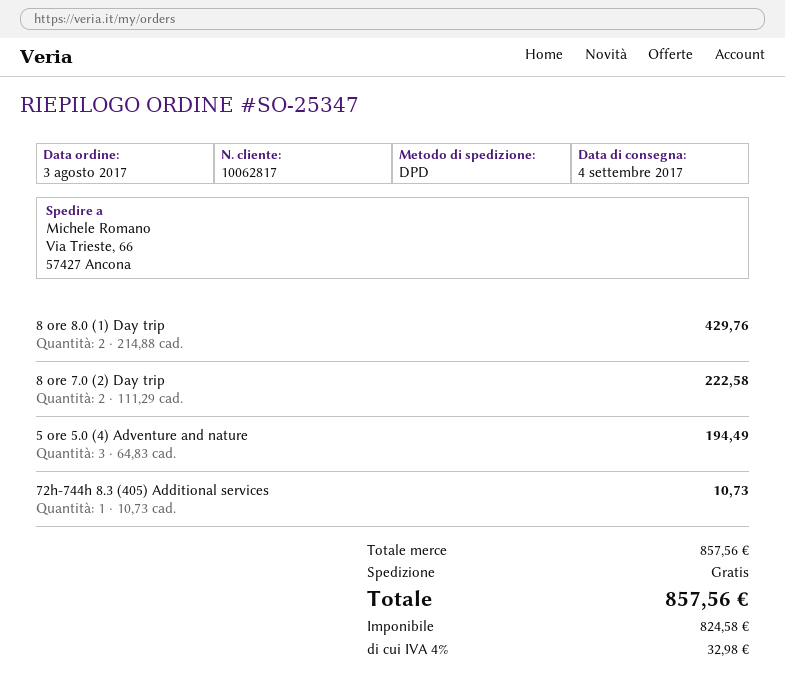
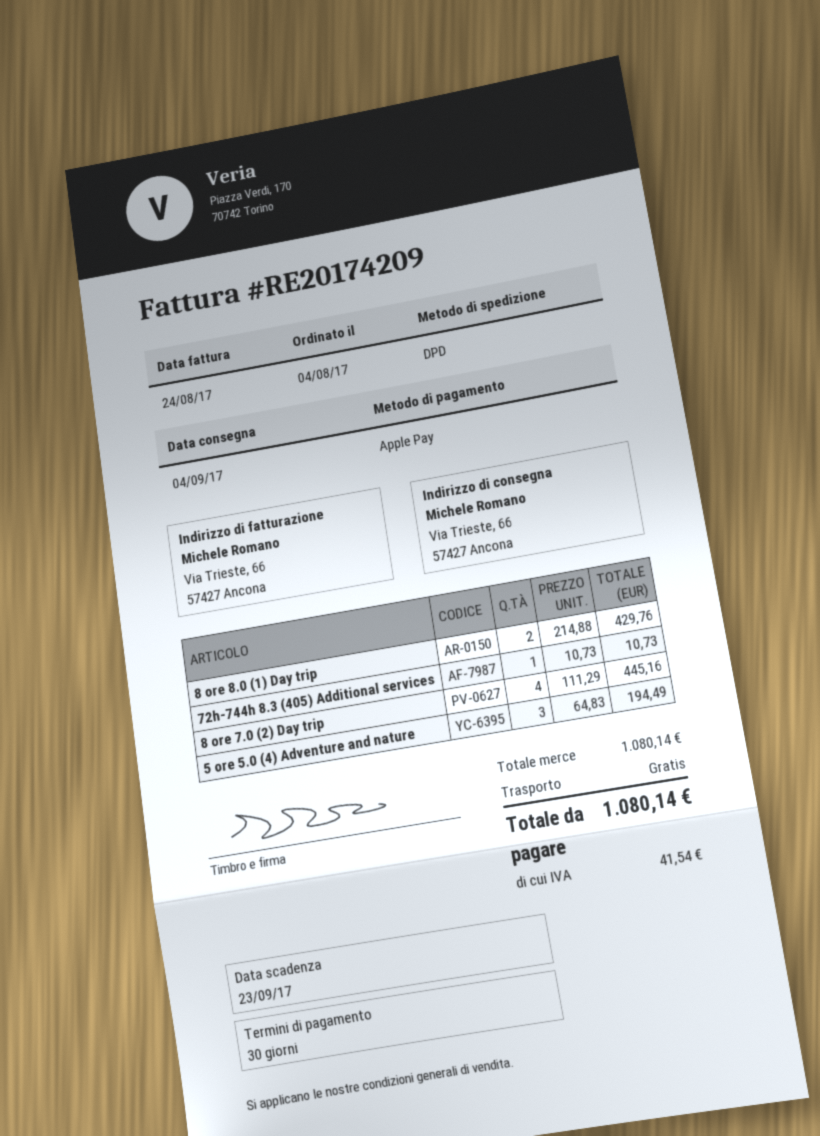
order date: 2017-08-03 -> 2017-08-04
8 ore 7.0 (2) Day trip: 2 x 111.29 = 222.58 -> 4 x 111.29 = 445.16
subtotal: 857.56 -> 1080.14
tax: 32.98 -> 41.54
total: 857.56 -> 1080.14

